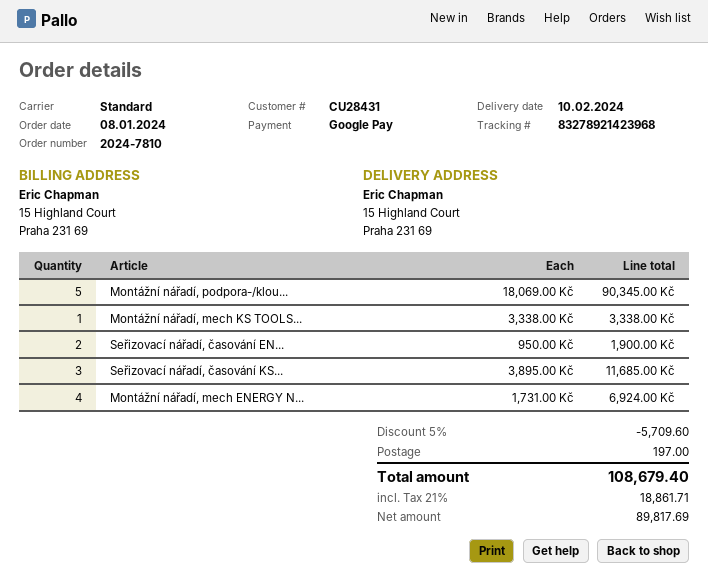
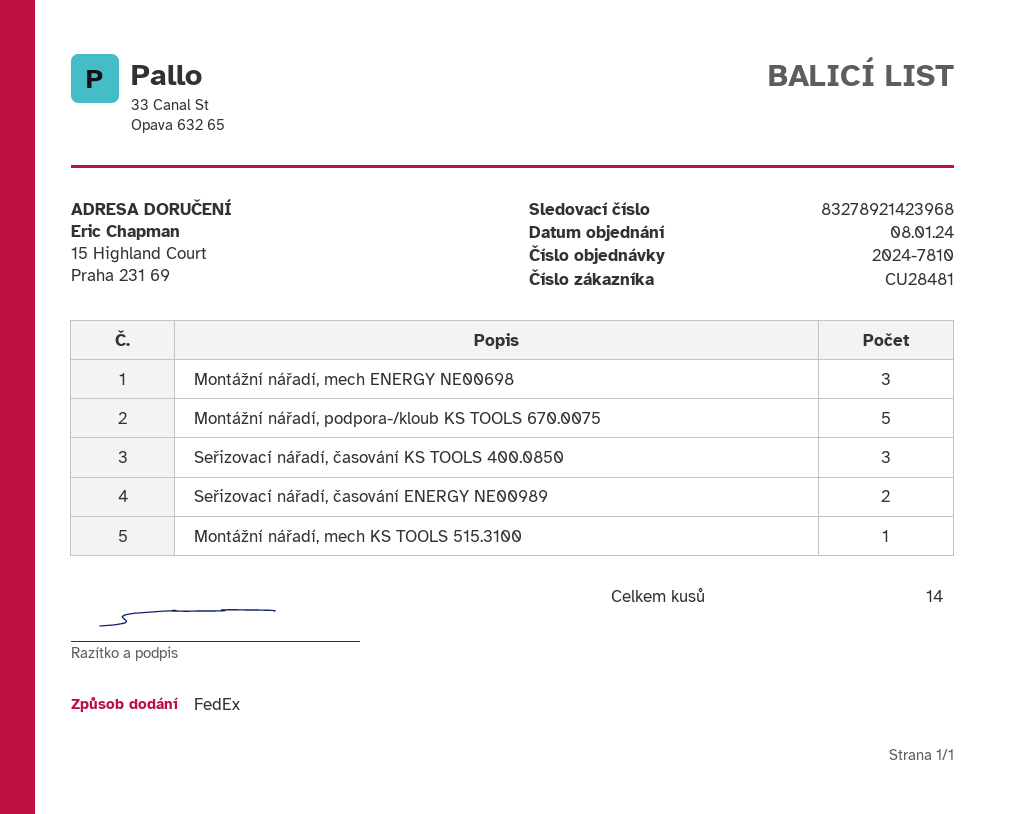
customer number: CU28431 -> CU28481
shipping method: standard -> FedEx
Montážní nářadí, mech ENERGY N...: 4 -> 3

